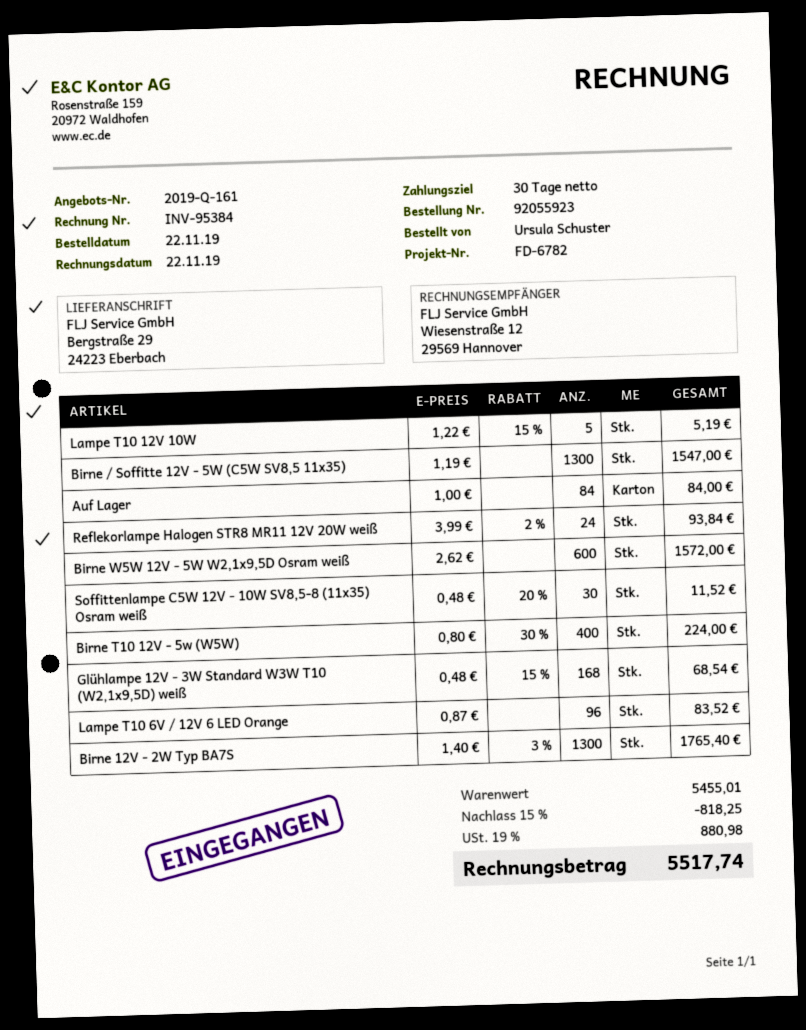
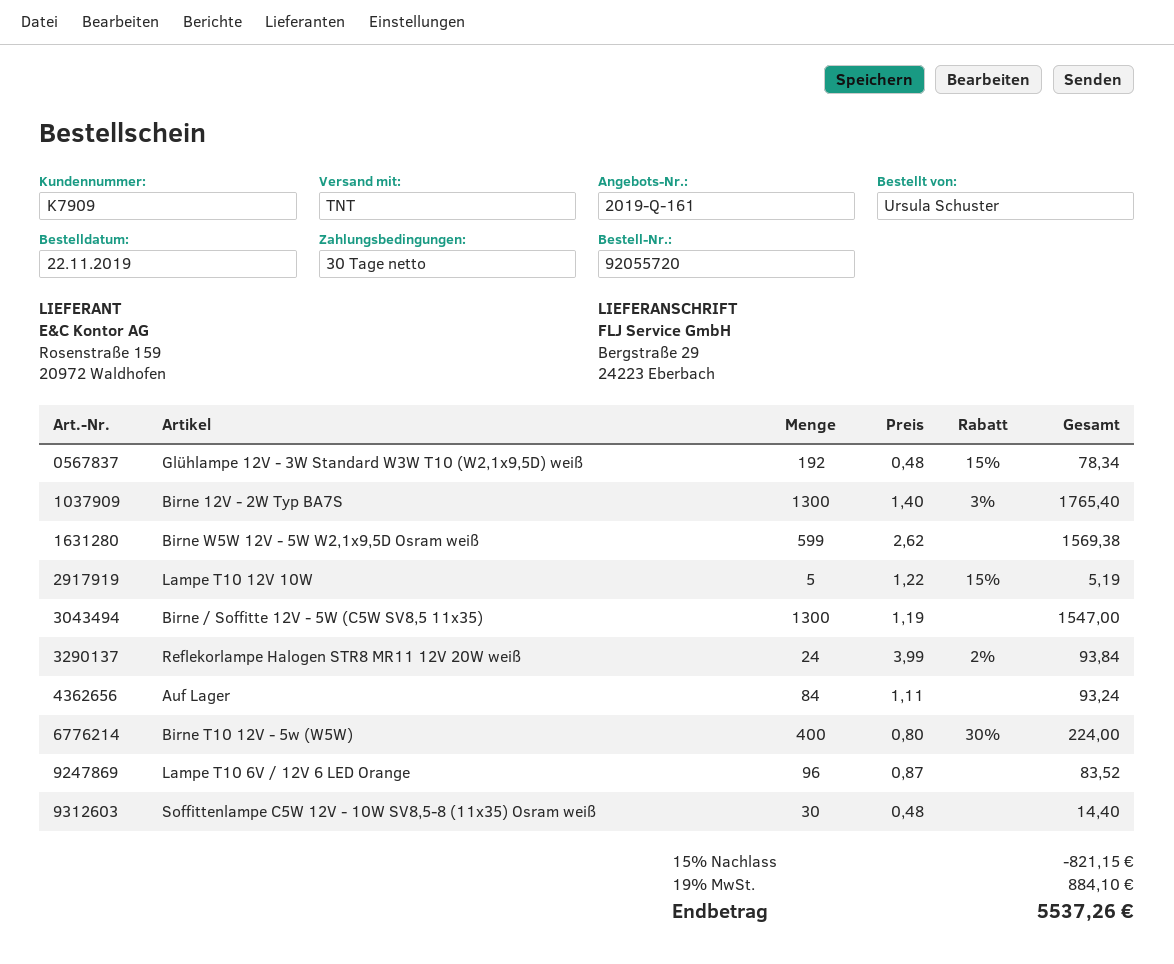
order number: 92055923 -> 92055720
Auf Lager: 84 x 1.00 = 84.00 -> 84 x 1.11 = 93.24
Birne W5W 12V - 5W W2,1x9,5D Osram weiß: 600 x 2.62 = 1572.00 -> 599 x 2.62 = 1569.38
Soffittenlampe C5W 12V - 10W SV8,5-8 (11x35) Osram weiß: 30 x 0.48 - 20% = 11.52 -> 30 x 0.48 = 14.40
Glühlampe 12V - 3W Standard W3W T10 (W2,1x9,5D) weiß: 168 x 0.48 - 15% = 68.54 -> 192 x 0.48 - 15% = 78.34
discount: 15% = 818.25 -> 15% = 821.15
tax: 19% = 880.98 -> 19% = 884.10
total: 5517.74 -> 5537.26

